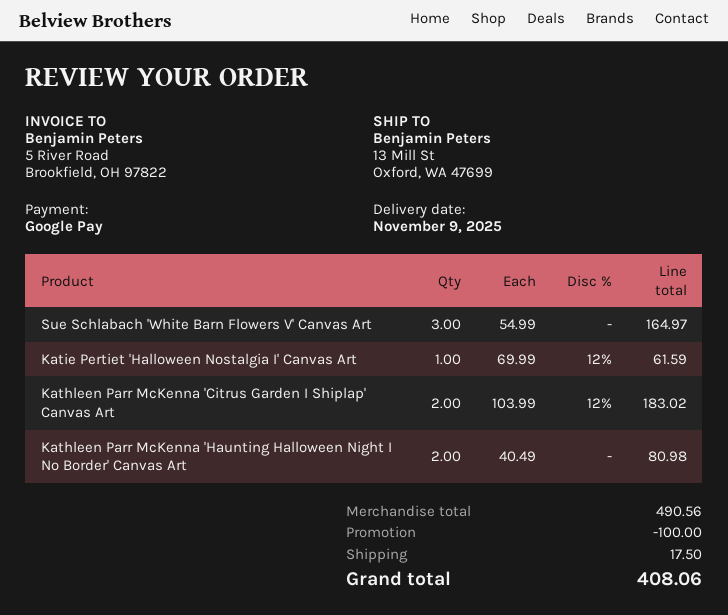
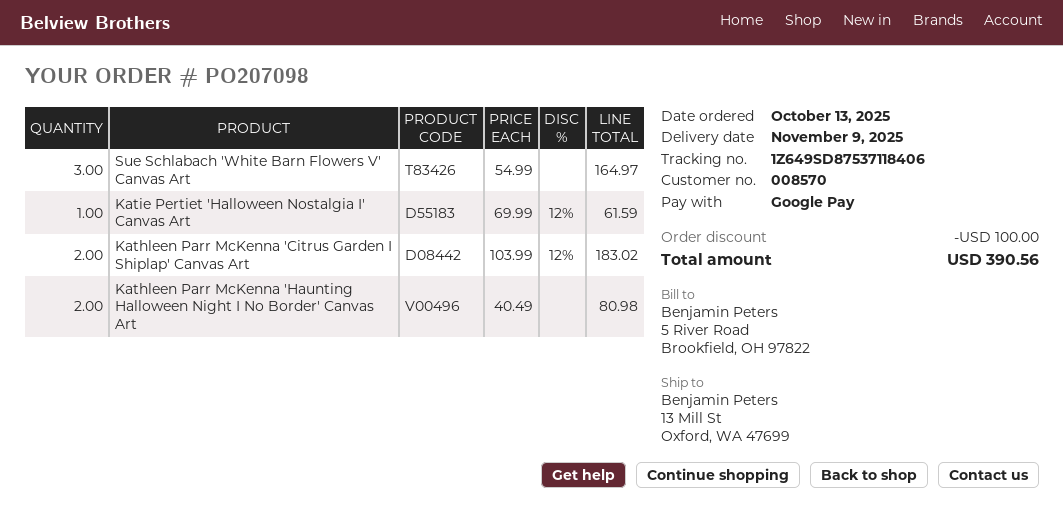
shipping: 17.50 -> none
total: 408.06 -> 390.56

